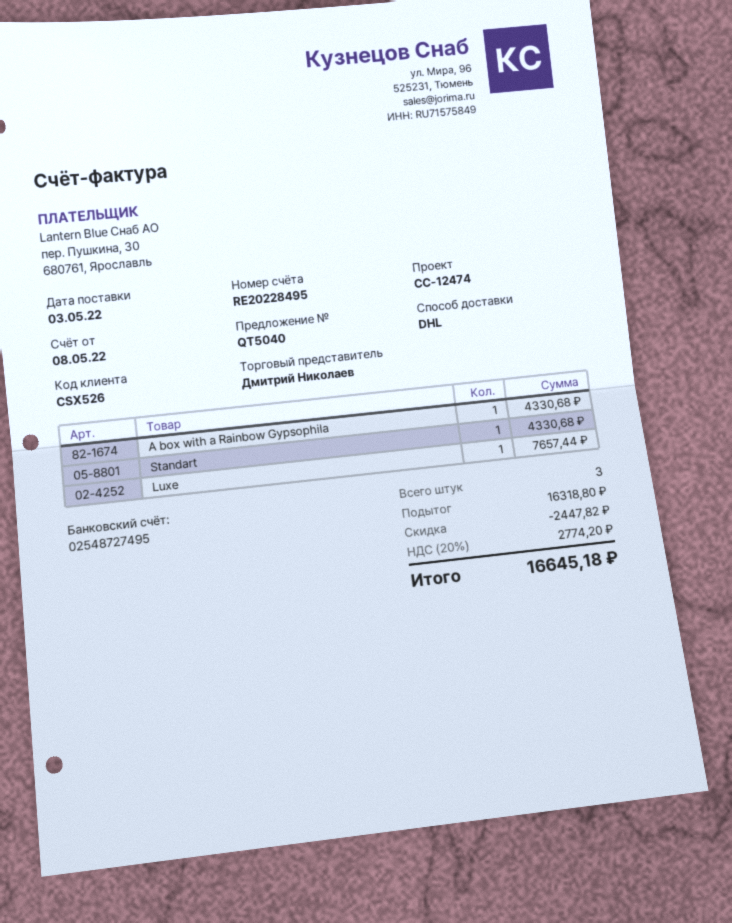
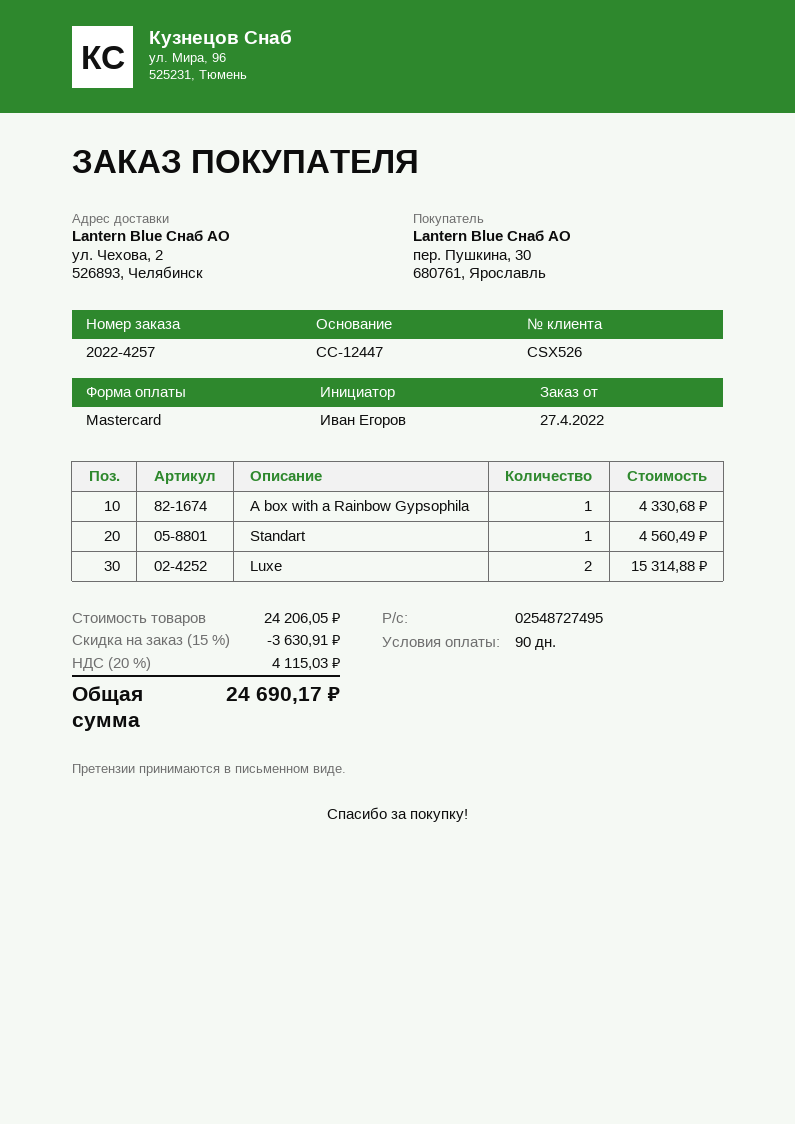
reference: CC-12474 -> CC-12447
Standart: 1 for 4330.68 -> 1 for 4560.49
Luxe: 1 for 7657.44 -> 2 for 15314.88
subtotal: 16318.80 -> 24206.05
discount: 2447.82 -> 3630.91
tax: 20% = 2774.20 -> 20% = 4115.03
total: 16645.18 -> 24690.17

